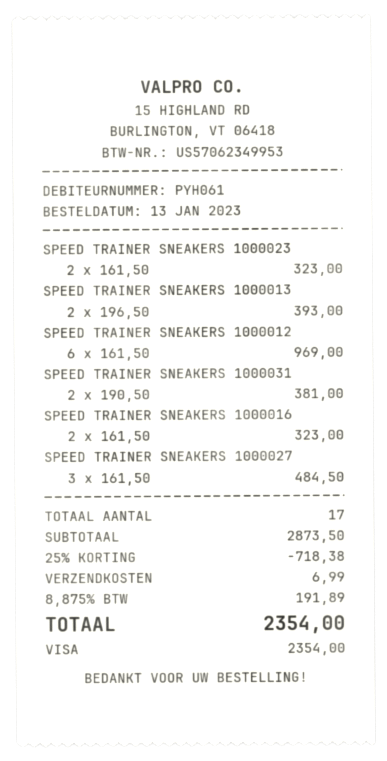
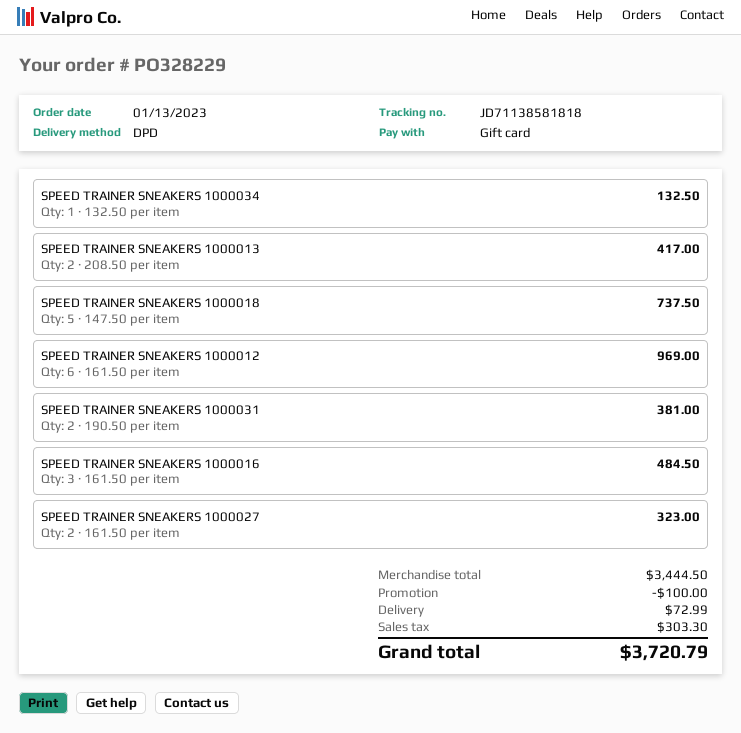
payment method: Visa -> gift card
SPEED TRAINER SNEAKERS 1000023: 2 x 161.50 = 323.00 -> none
SPEED TRAINER SNEAKERS 1000013: 2 x 196.50 = 393.00 -> 2 x 208.50 = 417.00
SPEED TRAINER SNEAKERS 1000016: 2 x 161.50 = 323.00 -> 3 x 161.50 = 484.50
SPEED TRAINER SNEAKERS 1000027: 3 x 161.50 = 484.50 -> 2 x 161.50 = 323.00
SPEED TRAINER SNEAKERS 1000034: none -> 1 x 132.50 = 132.50
SPEED TRAINER SNEAKERS 1000018: none -> 5 x 147.50 = 737.50
subtotal: 2873.50 -> 3444.50
discount: 718.38 -> 100.00
shipping: 6.99 -> 72.99
tax: 191.89 -> 303.30
total: 2354.00 -> 3720.79

